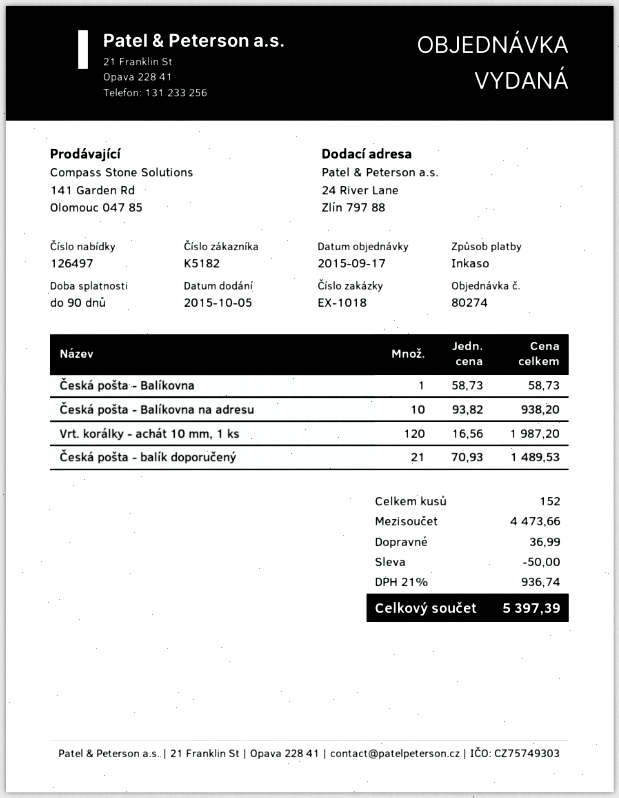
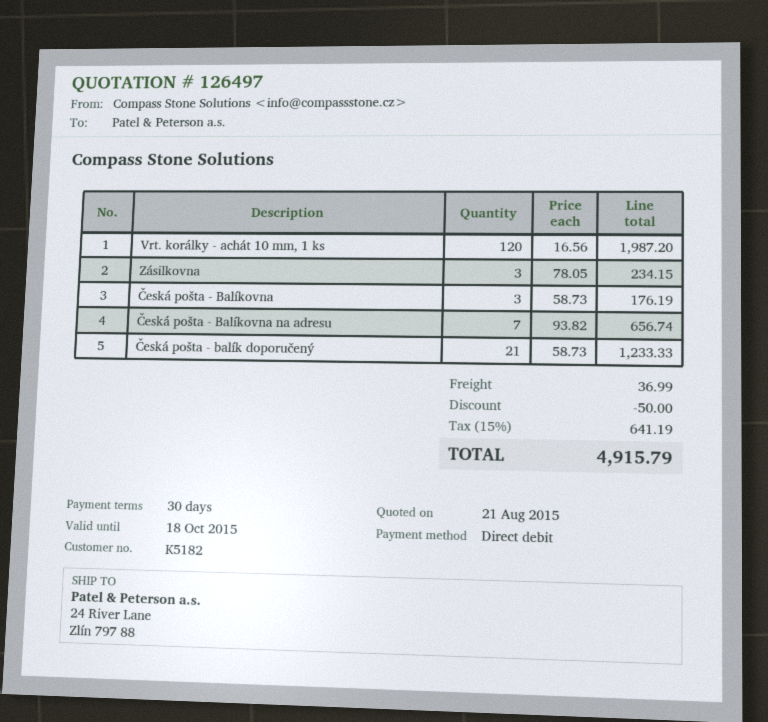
payment terms: 90 days -> 30 days
Česká pošta - Balíkovna: 1 x 58.73 = 58.73 -> 3 x 58.73 = 176.19
Česká pošta - Balíkovna na adresu: 10 x 93.82 = 938.20 -> 7 x 93.82 = 656.74
Česká pošta - balík doporučený: 21 x 70.93 = 1489.53 -> 21 x 58.73 = 1233.33
Zásilkovna: none -> 3 x 78.05 = 234.15
tax: 21% = 936.74 -> 15% = 641.19
total: 5397.39 -> 4915.79

